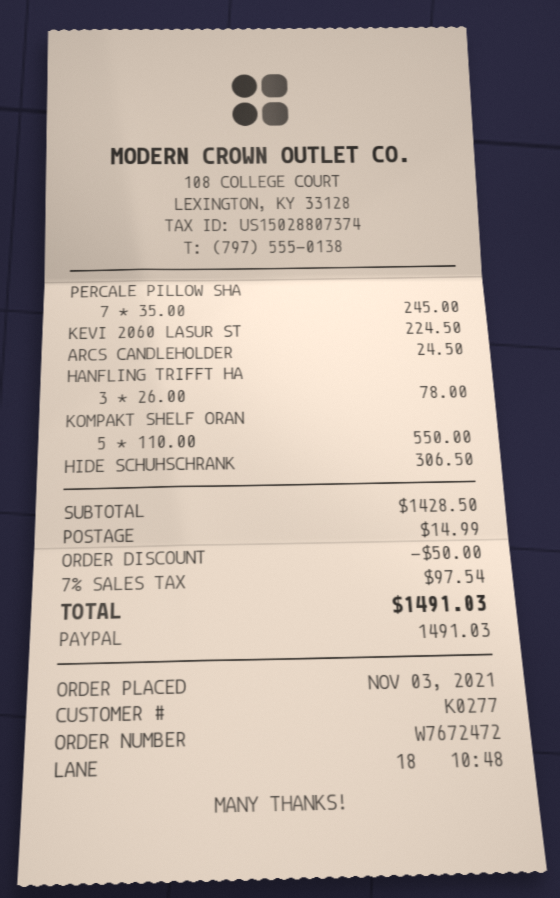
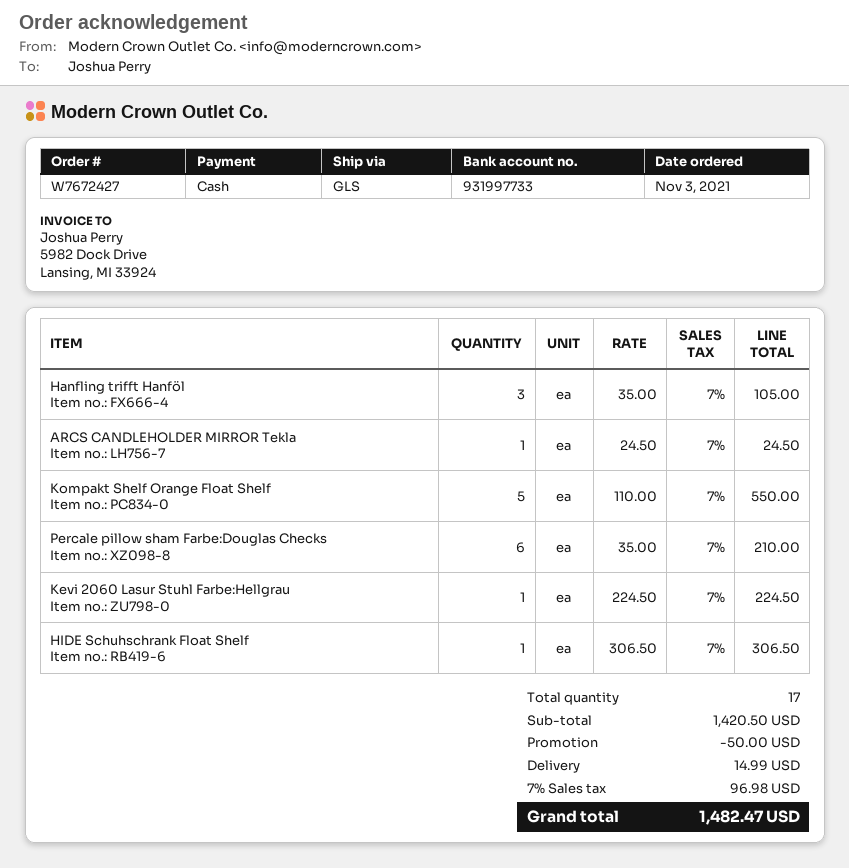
order number: W7672472 -> W7672427
payment method: PayPal -> cash
PERCALE PILLOW SHA: 7 x 35.00 = 245.00 -> 6 x 35.00 = 210.00
HANFLING TRIFFT HA: 3 x 26.00 = 78.00 -> 3 x 35.00 = 105.00
subtotal: 1428.50 -> 1420.50
tax: 7% = 97.54 -> 7% = 96.98
total: 1491.03 -> 1482.47

